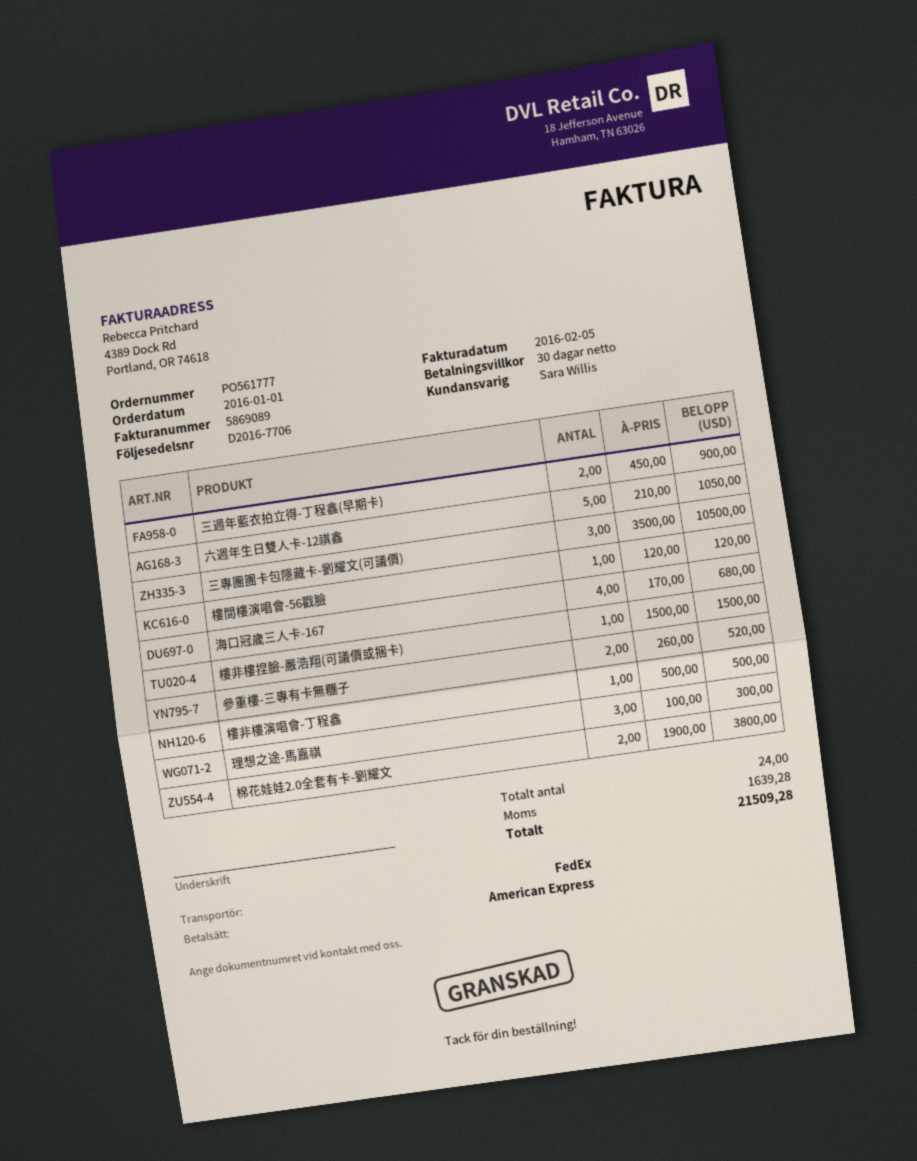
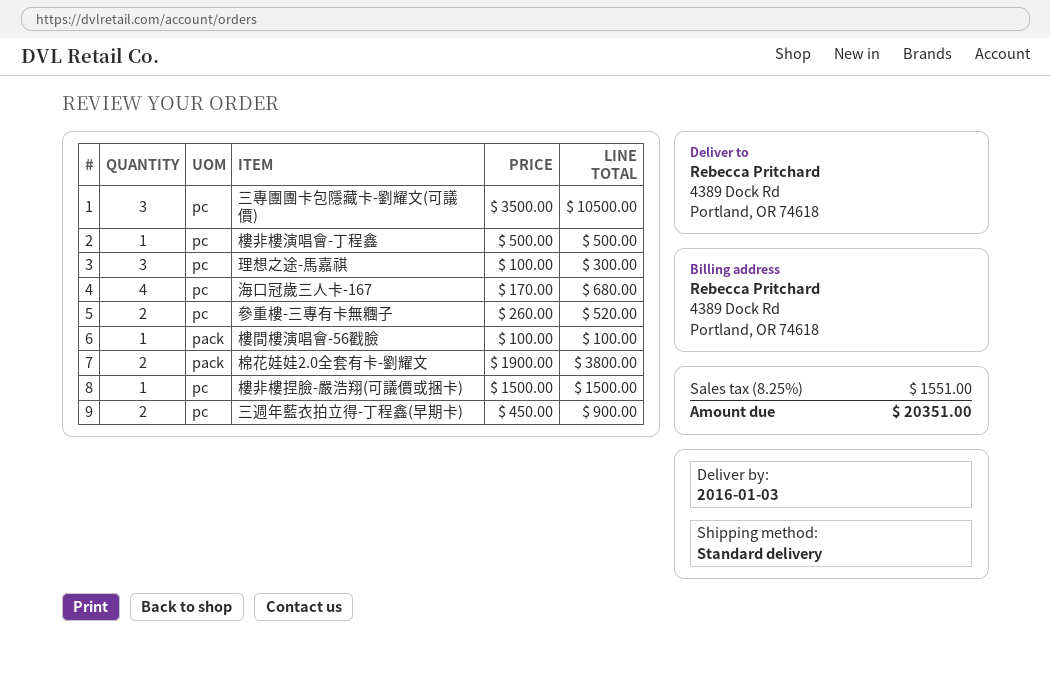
shipping method: FedEx -> standard
六週年生日雙人卡-12祺鑫: 5 x 210.00 = 1050.00 -> none
樓間樓演唱會-56戳臉: 1 x 120.00 = 120.00 -> 1 x 100.00 = 100.00
tax: 1639.28 -> 1551.00
total: 21509.28 -> 20351.00

